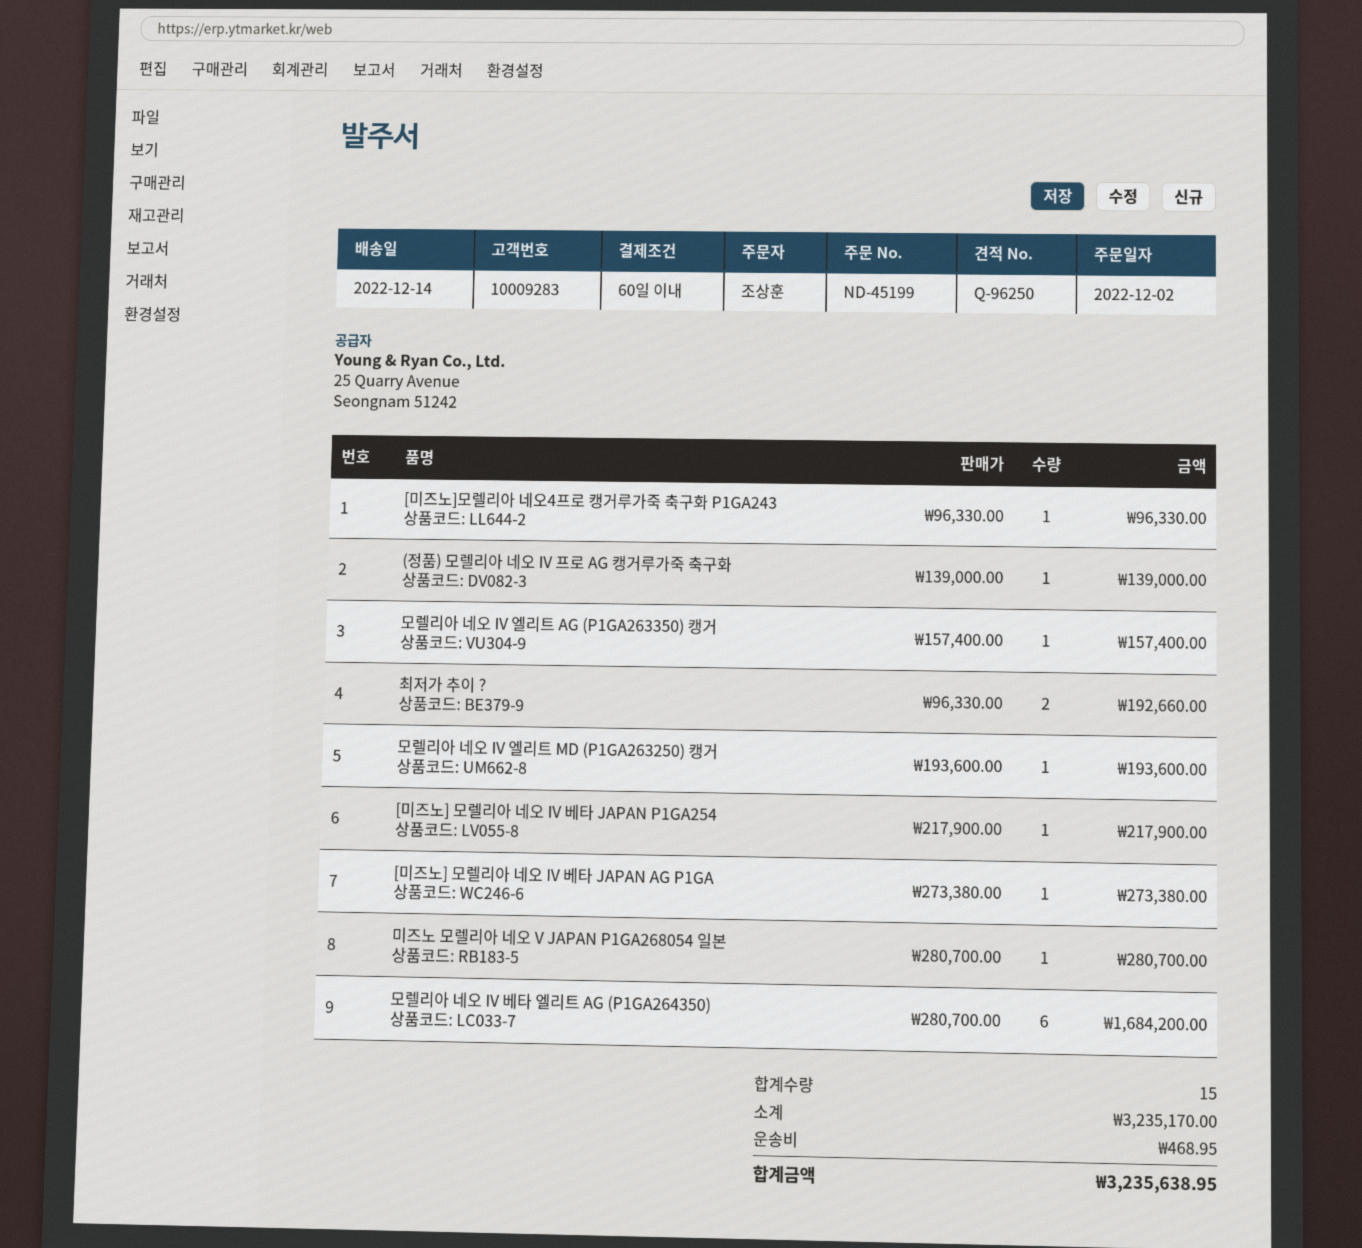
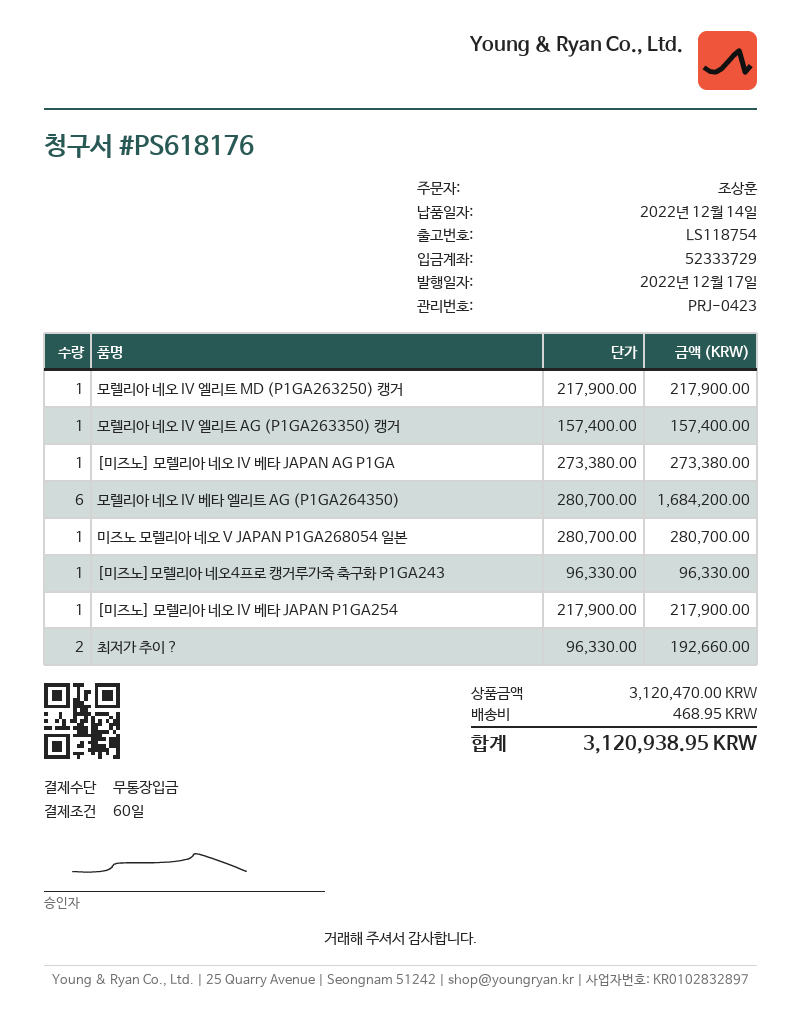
(정품) 모렐리아 네오 IV 프로 AG 캥거루가죽 축구화: 1 x 139000.00 = 139000.00 -> none
모렐리아 네오 IV 엘리트 MD (P1GA263250) 캥거: 1 x 193600.00 = 193600.00 -> 1 x 217900.00 = 217900.00
subtotal: 3235170.00 -> 3120470.00
total: 3235638.95 -> 3120938.95

